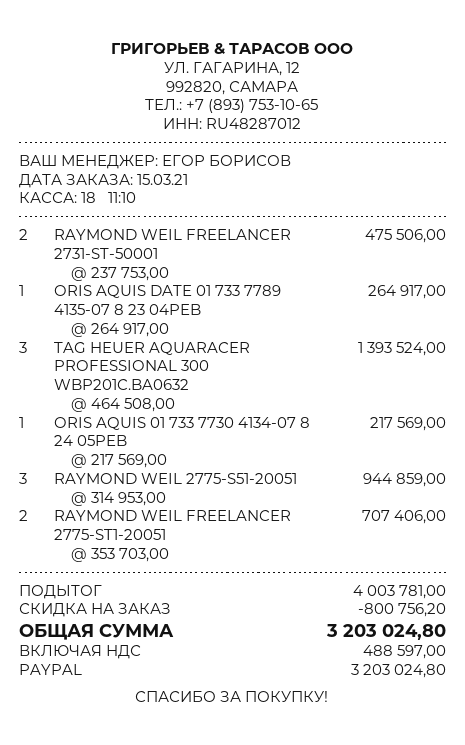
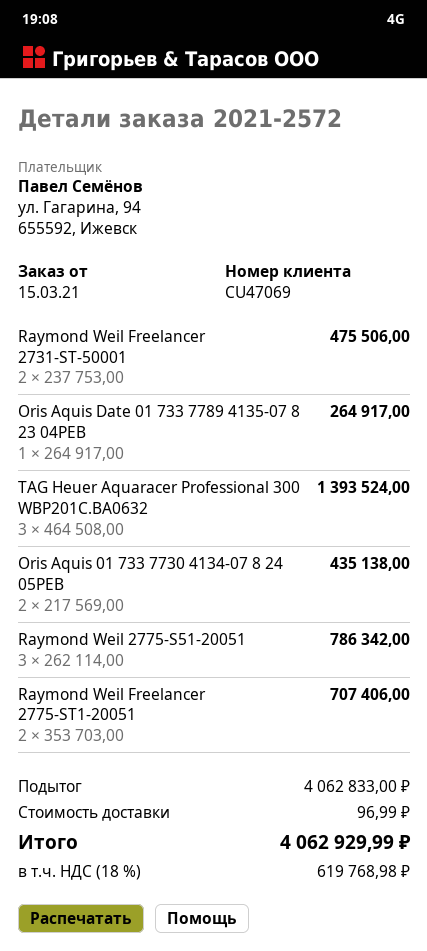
ORIS AQUIS 01 733 7730 4134-07 8 24 05PEB: 1 x 217569.00 = 217569.00 -> 2 x 217569.00 = 435138.00
RAYMOND WEIL 2775-S51-20051: 3 x 314953.00 = 944859.00 -> 3 x 262114.00 = 786342.00
subtotal: 4003781.00 -> 4062833.00
discount: 800756.20 -> none
shipping: none -> 96.99
tax: 488597.00 -> 619768.98
total: 3203024.80 -> 4062929.99

